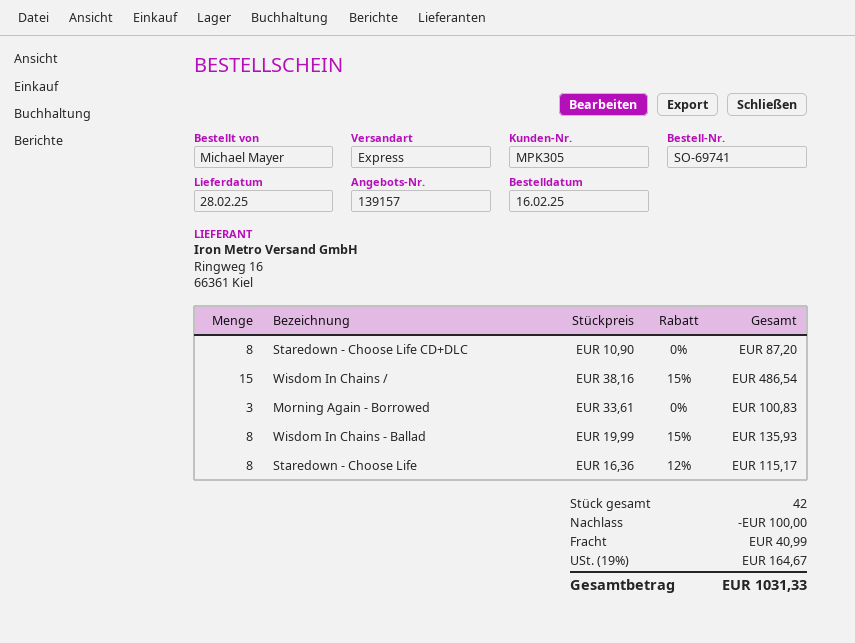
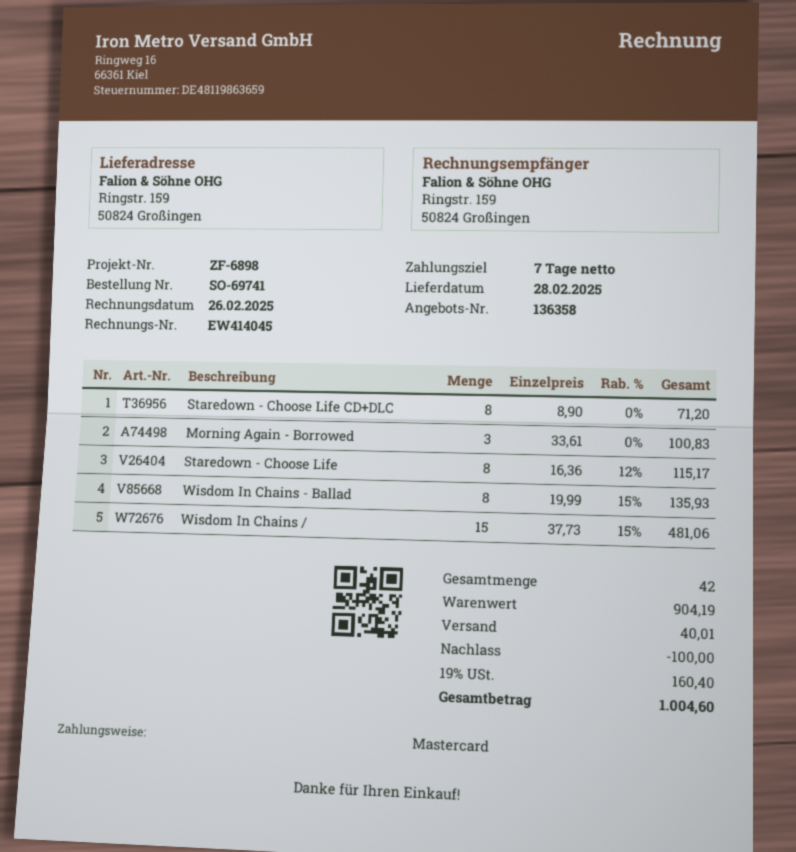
quote number: 139157 -> 136358
Staredown - Choose Life CD+DLC: 8 x 10.90 = 87.20 -> 8 x 8.90 = 71.20
Wisdom In Chains /: 15 x 38.16 - 15% = 486.54 -> 15 x 37.73 - 15% = 481.06
shipping: 40.99 -> 40.01
tax: 19% = 164.67 -> 19% = 160.40
total: 1031.33 -> 1004.60

